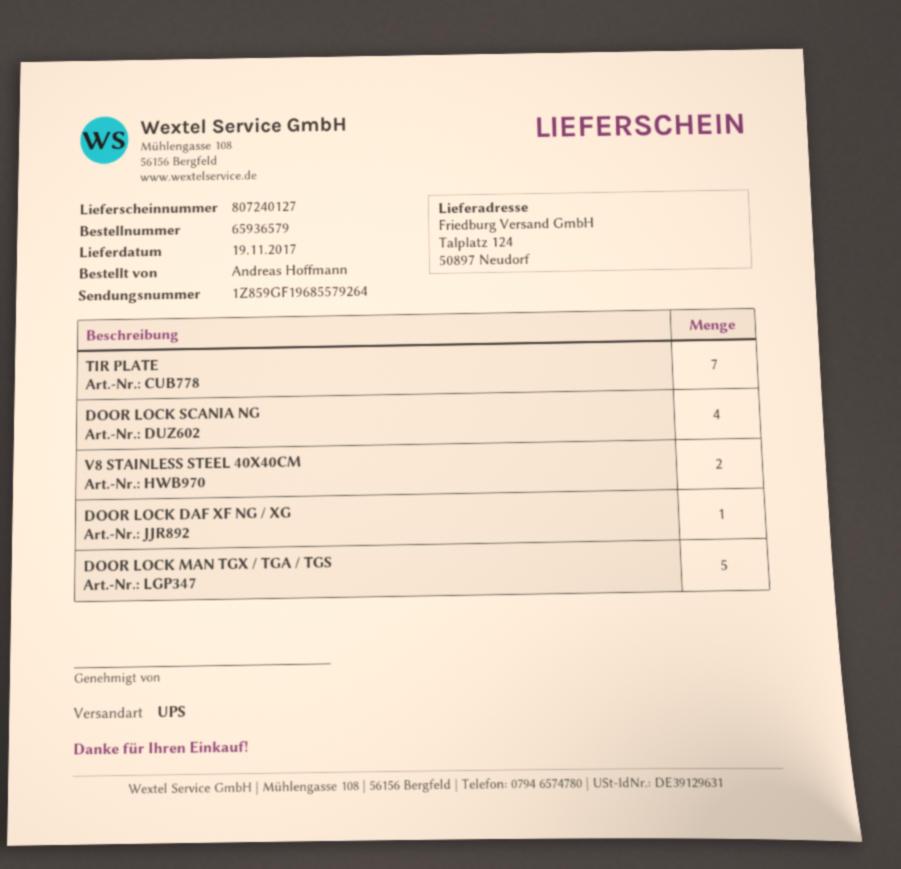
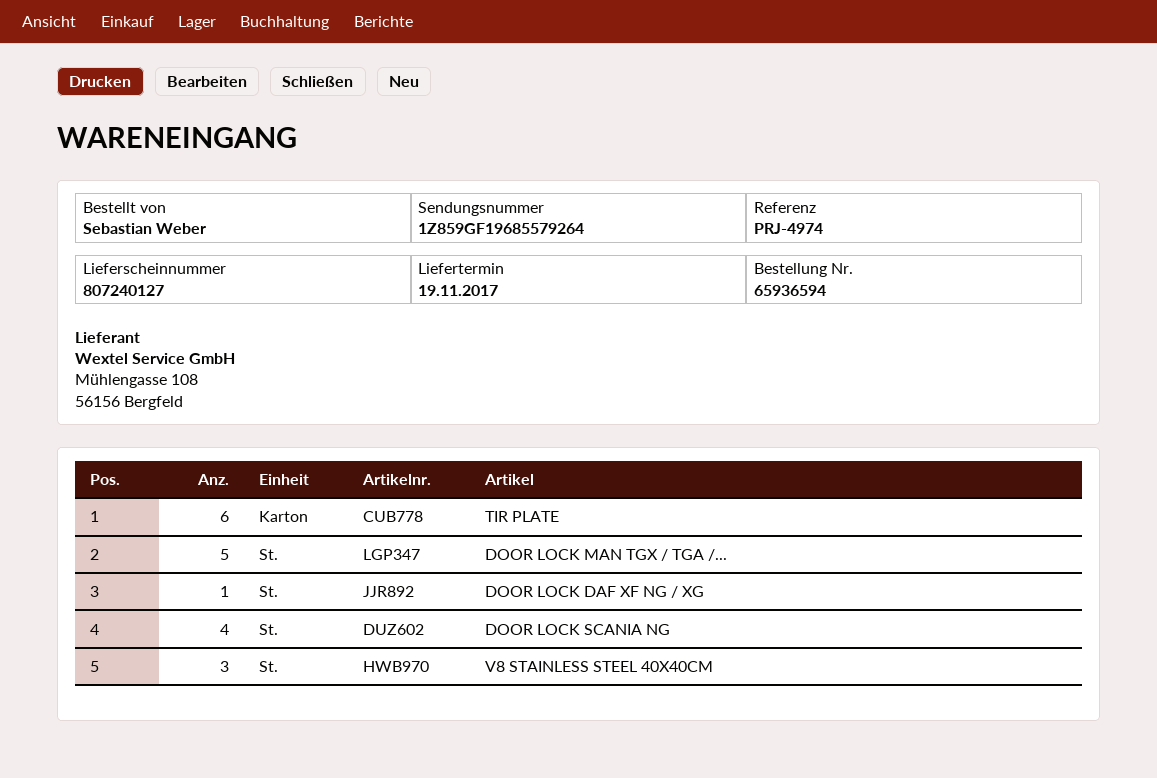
order number: 65936579 -> 65936594
ordered by: Andreas Hoffmann -> Sebastian Weber
TIR PLATE: 7 -> 6
V8 STAINLESS STEEL 40X40CM: 2 -> 3

